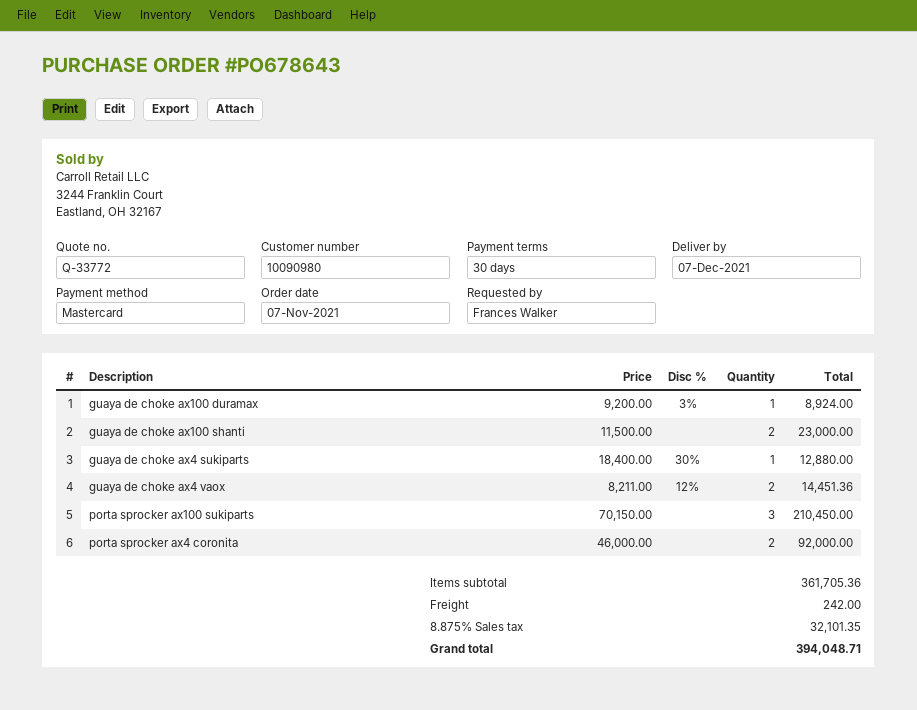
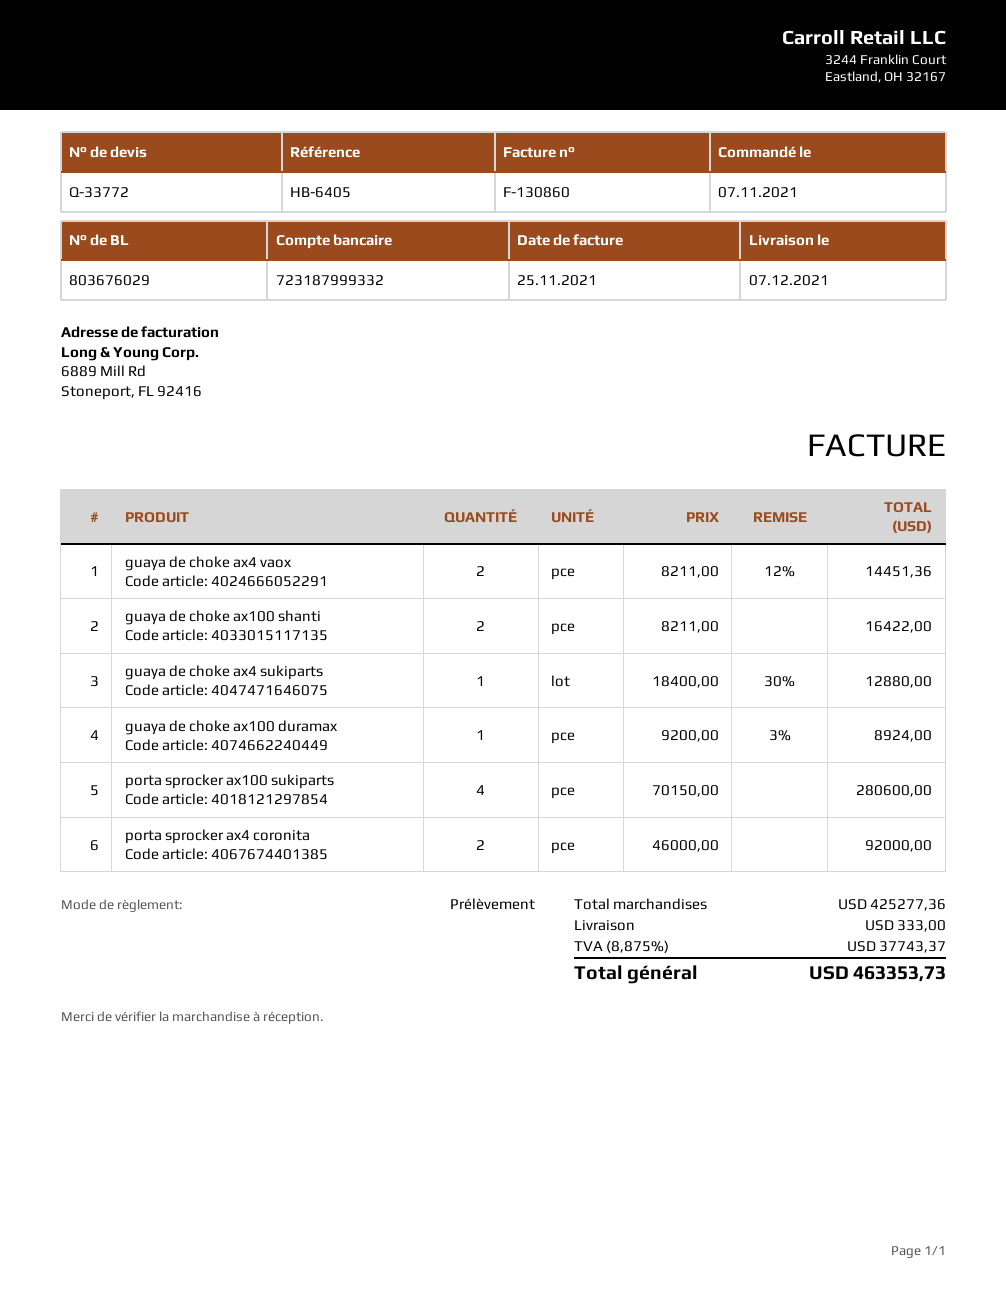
payment method: Mastercard -> direct debit
guaya de choke ax100 shanti: 2 x 11500.00 = 23000.00 -> 2 x 8211.00 = 16422.00
porta sprocker ax100 sukiparts: 3 x 70150.00 = 210450.00 -> 4 x 70150.00 = 280600.00
subtotal: 361705.36 -> 425277.36
shipping: 242.00 -> 333.00
tax: 8.875% = 32101.35 -> 8.875% = 37743.37
total: 394048.71 -> 463353.73

